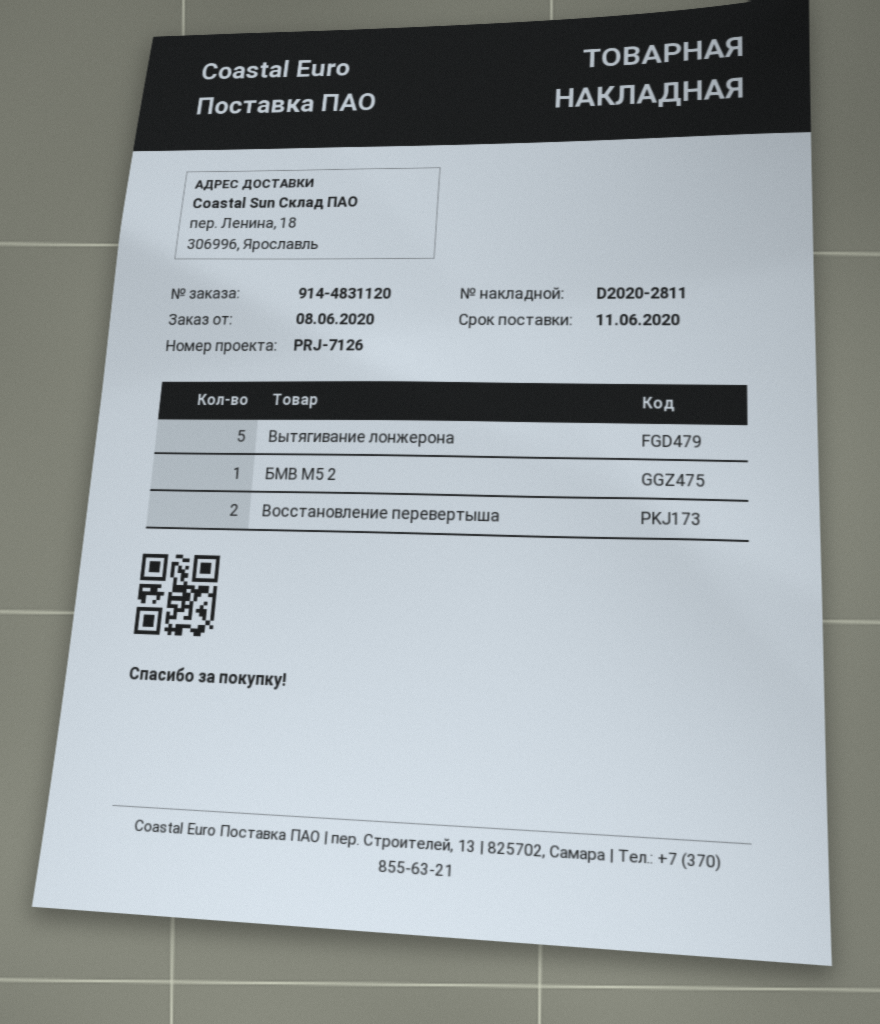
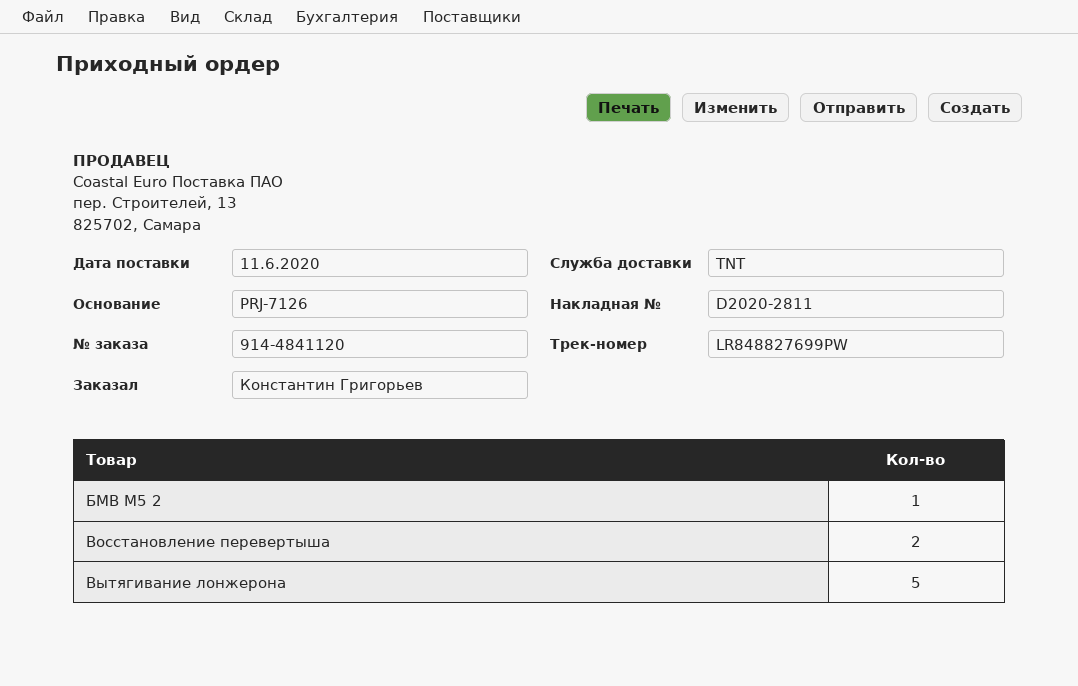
order number: 914-4831120 -> 914-4841120

